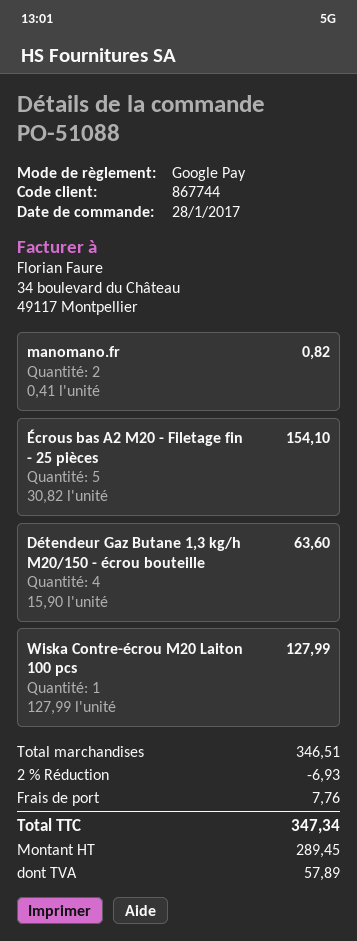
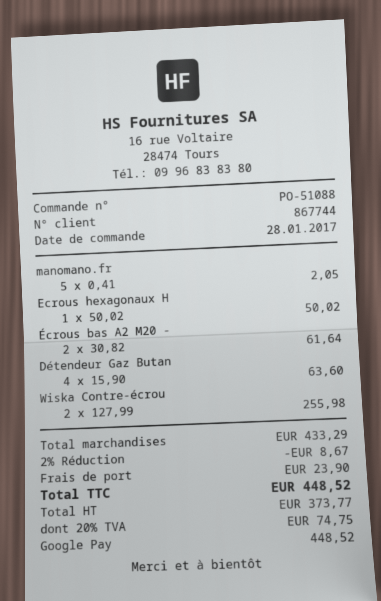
manomano.fr: 2 x 0.41 = 0.82 -> 5 x 0.41 = 2.05
Écrous bas A2 M20 - Filetage fin - 25 pièces: 5 x 30.82 = 154.10 -> 2 x 30.82 = 61.64
Wiska Contre-écrou M20 Laiton 100 pcs: 1 x 127.99 = 127.99 -> 2 x 127.99 = 255.98
Ecrous hexagonaux H: none -> 1 x 50.02 = 50.02
subtotal: 346.51 -> 433.29
discount: 2% = 6.93 -> 2% = 8.67
shipping: 7.76 -> 23.90
net: 289.45 -> 373.77
tax: 57.89 -> 74.75
total: 347.34 -> 448.52

